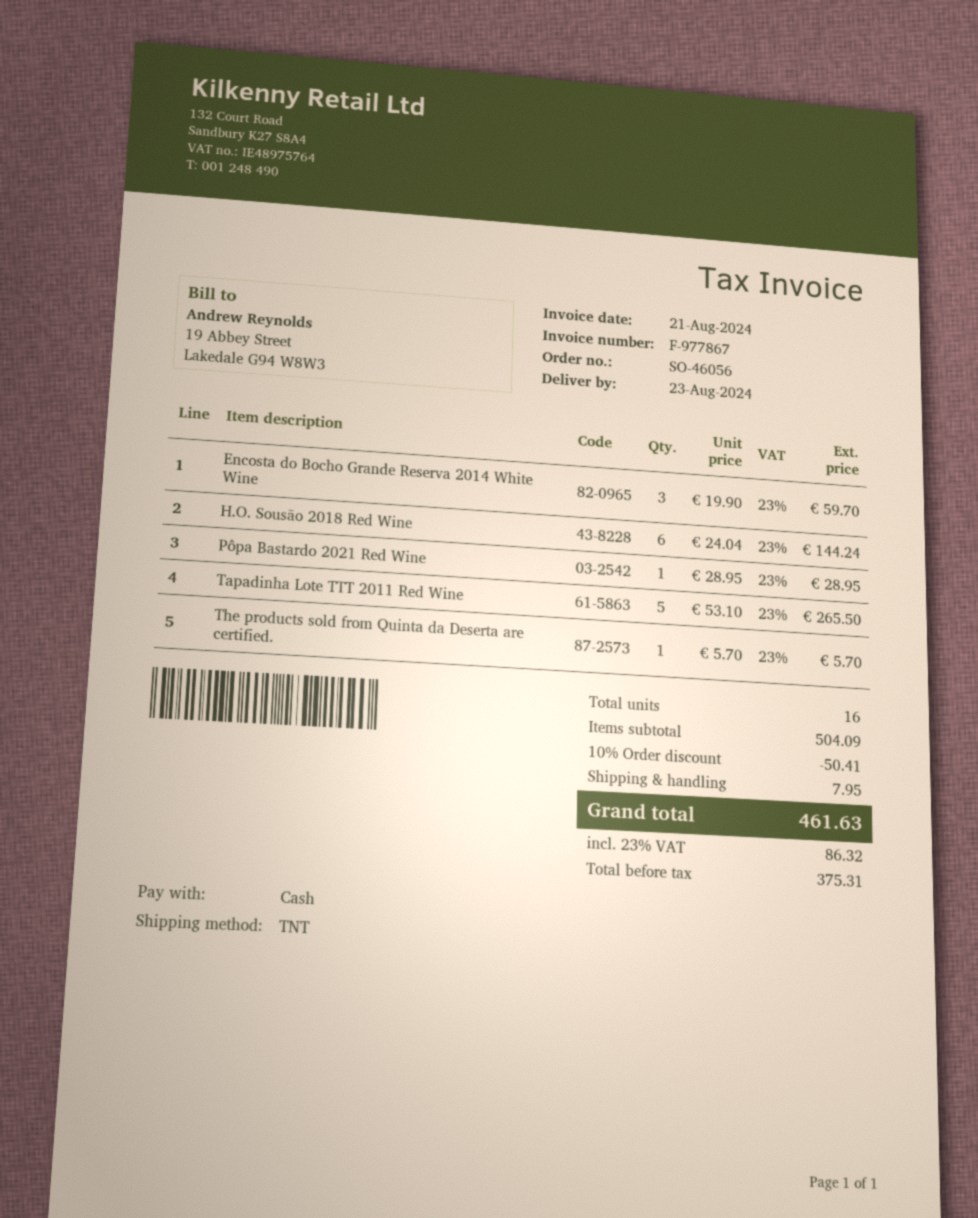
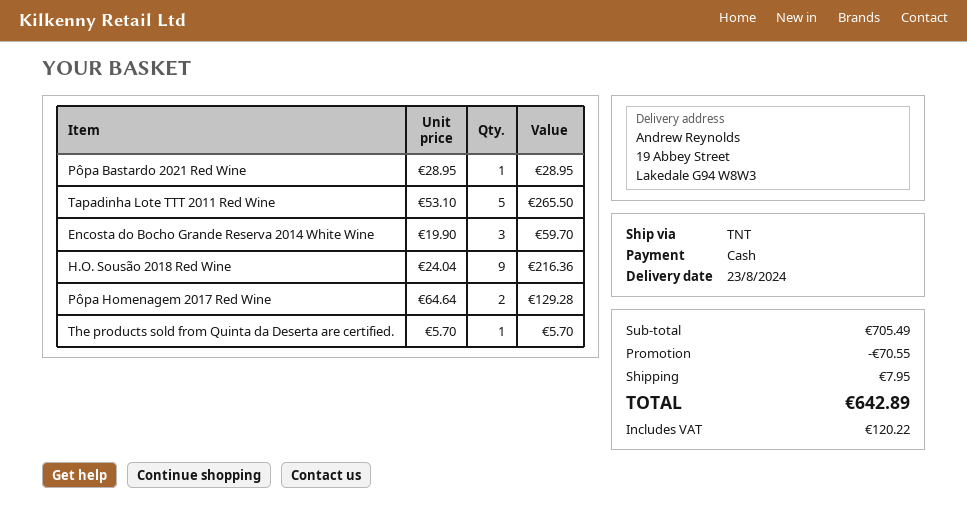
H.O. Sousão 2018 Red Wine: 6 x 24.04 = 144.24 -> 9 x 24.04 = 216.36
Pôpa Homenagem 2017 Red Wine: none -> 2 x 64.64 = 129.28
subtotal: 504.09 -> 705.49
discount: 50.41 -> 70.55
tax: 86.32 -> 120.22
total: 461.63 -> 642.89

